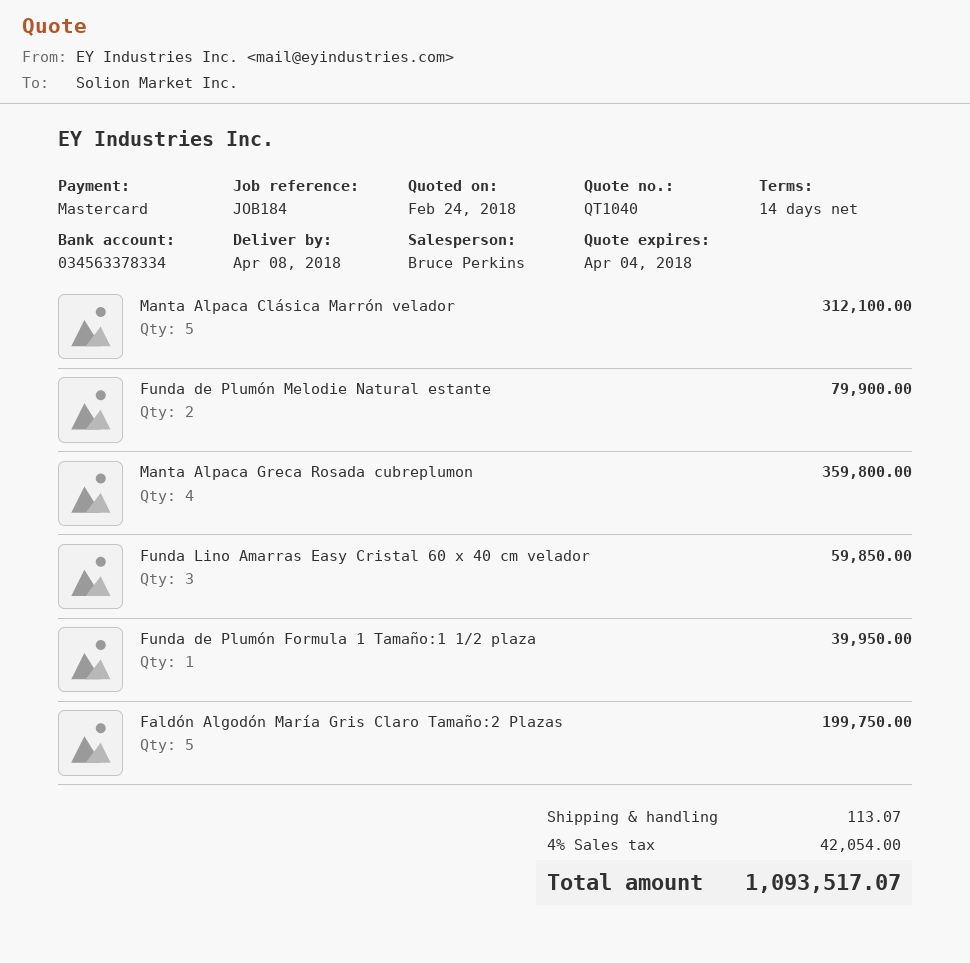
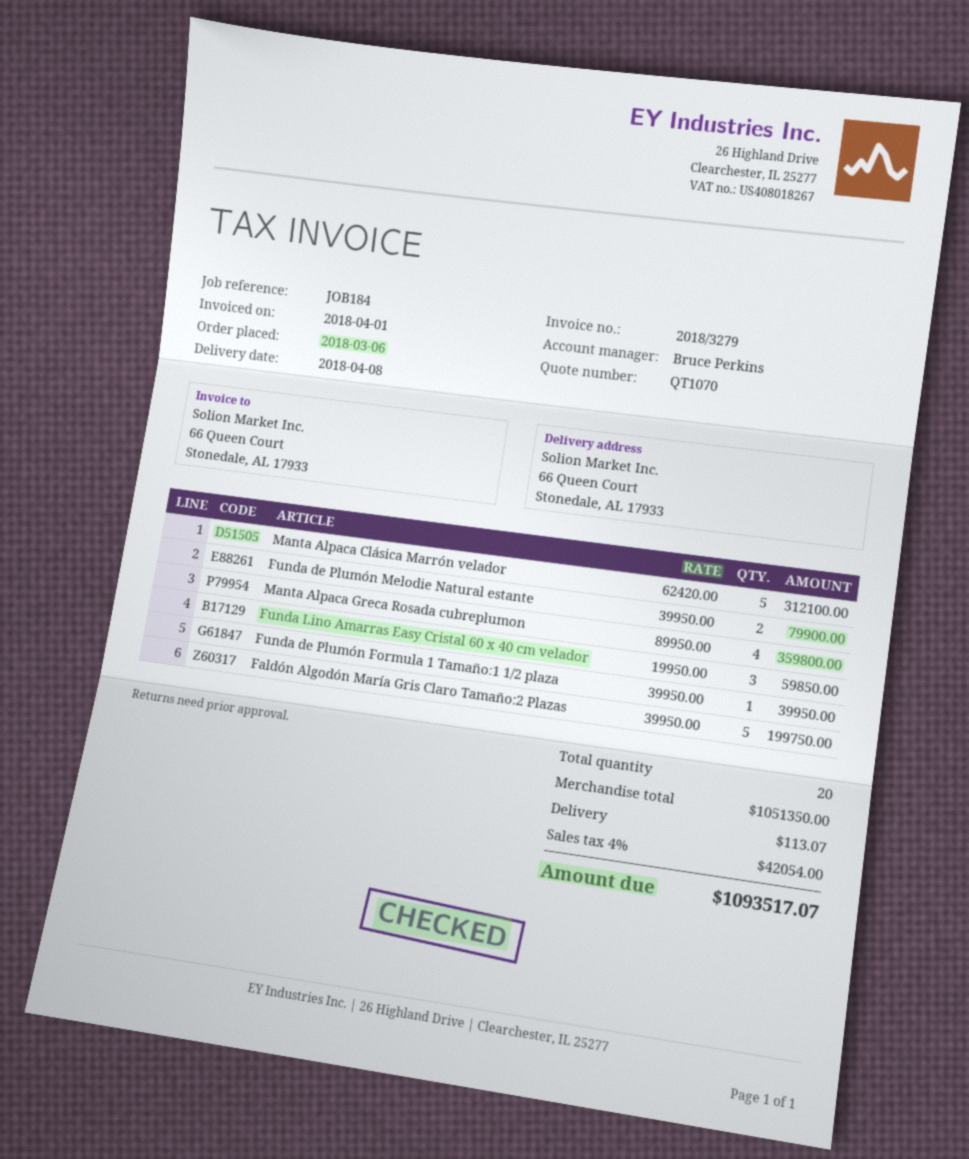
quote number: QT1040 -> QT1070

